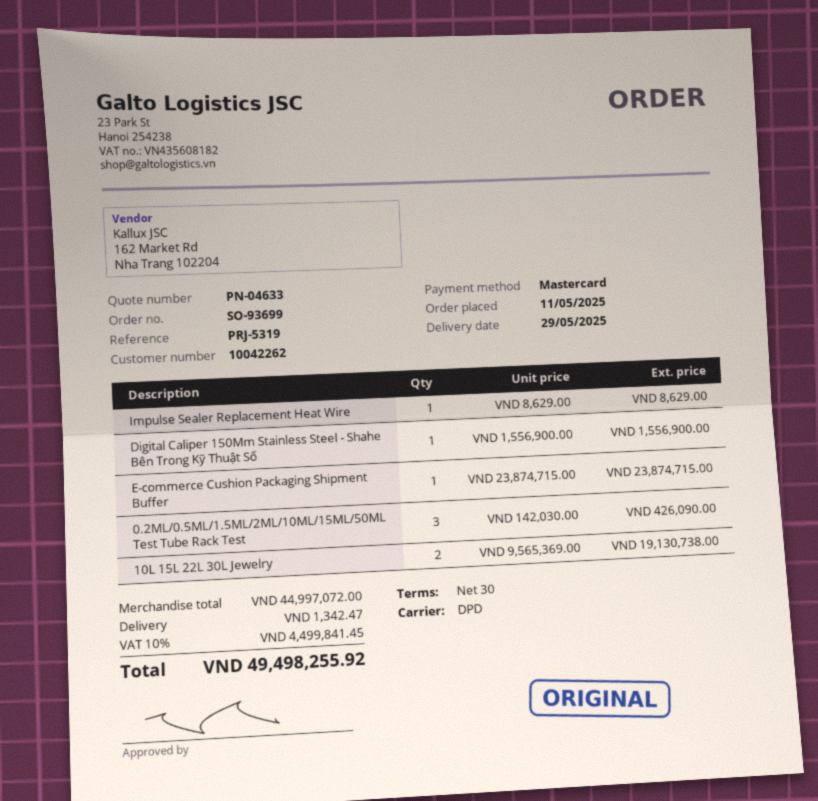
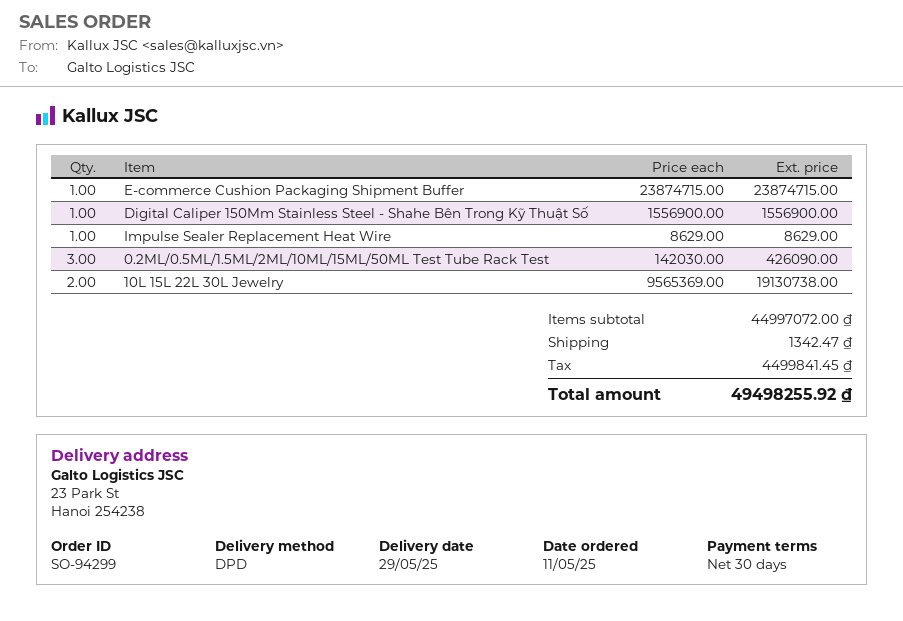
order number: SO-93699 -> SO-94299

